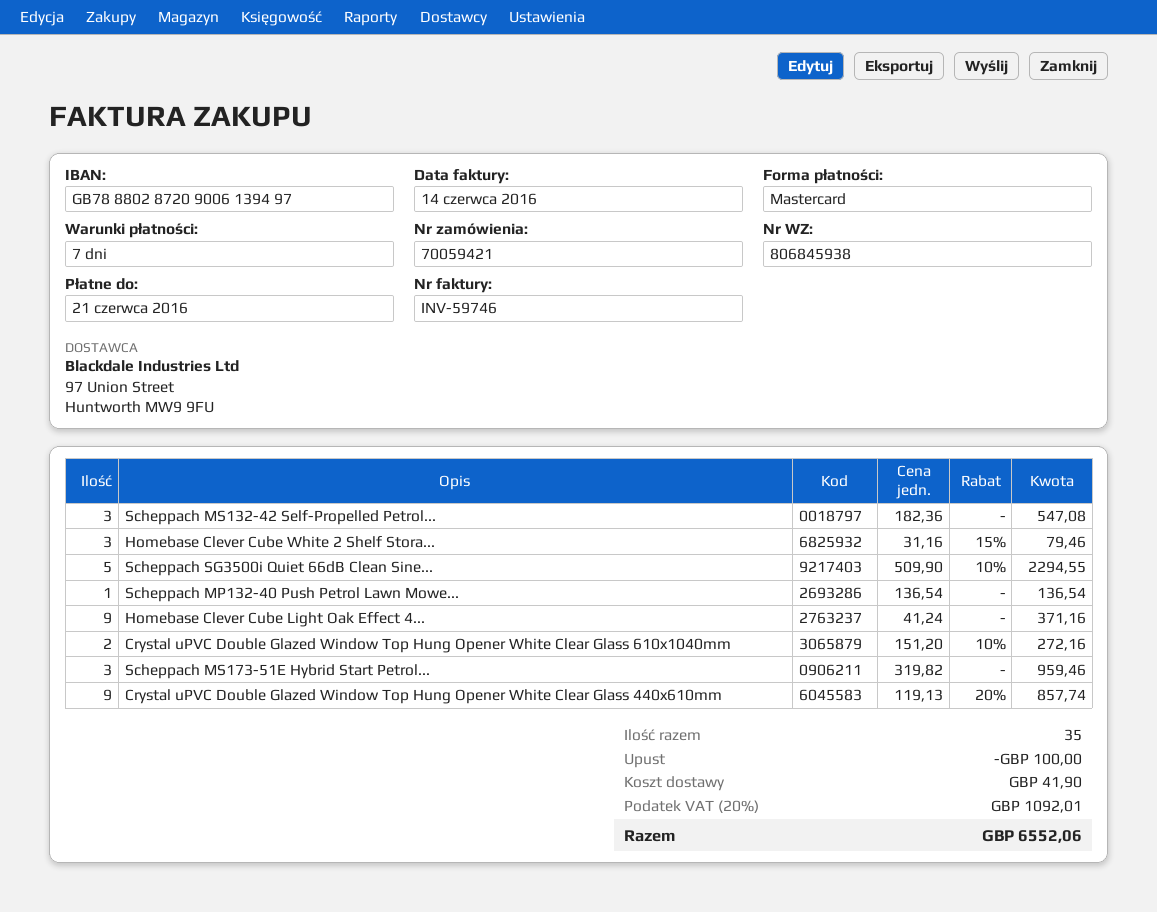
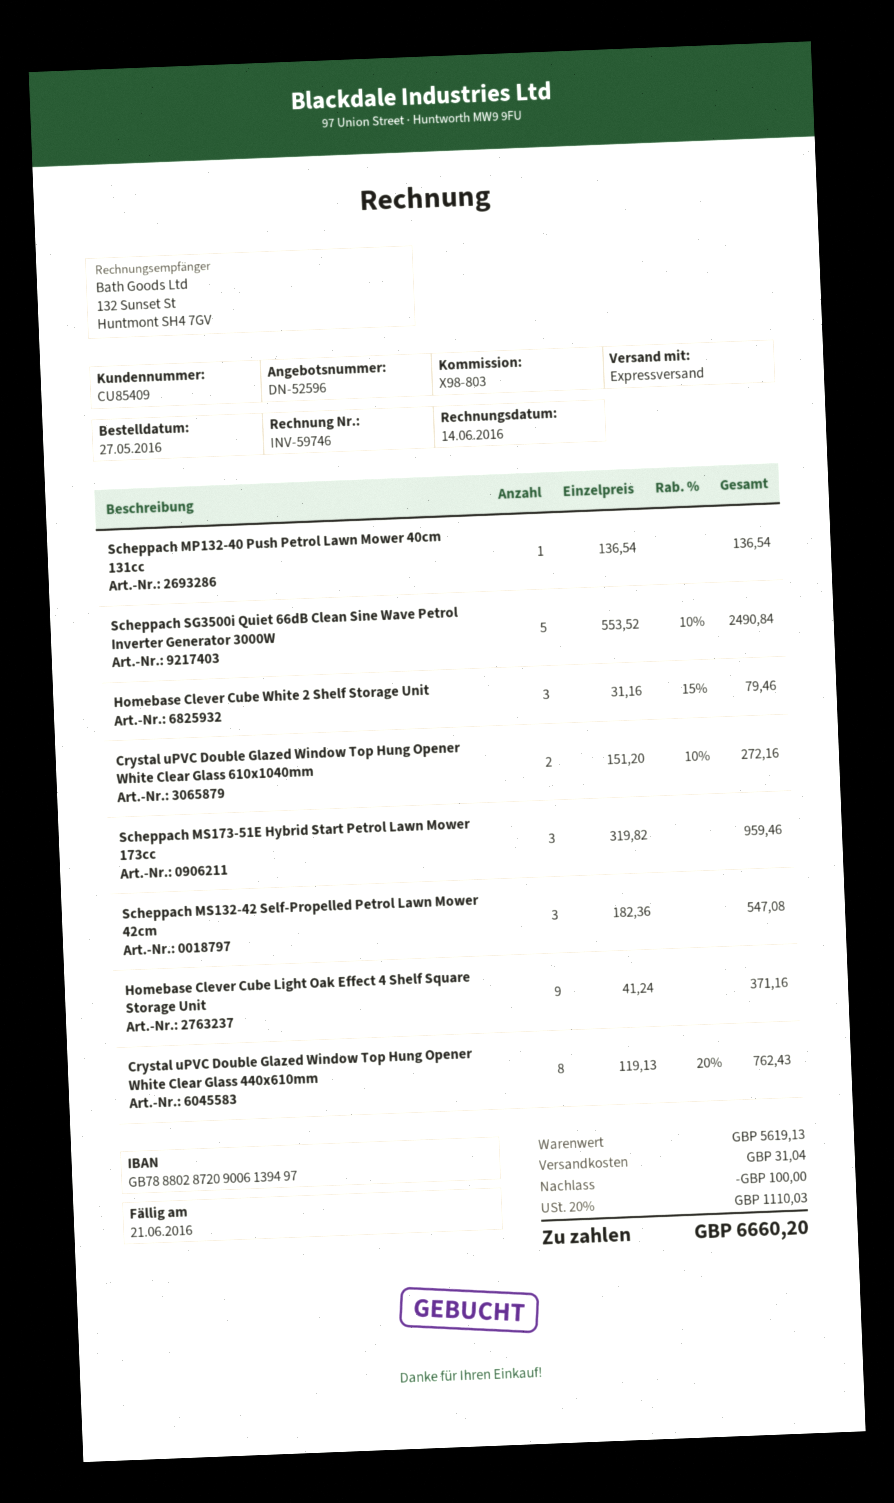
Scheppach SG3500i Quiet 66dB Clean Sine...: 5 x 509.90 - 10% = 2294.55 -> 5 x 553.52 - 10% = 2490.84
Crystal uPVC Double Glazed Window Top Hung Opener White Clear Glass 440x610mm: 9 x 119.13 - 20% = 857.74 -> 8 x 119.13 - 20% = 762.43
shipping: 41.90 -> 31.04
tax: 20% = 1092.01 -> 20% = 1110.03
total: 6552.06 -> 6660.20

